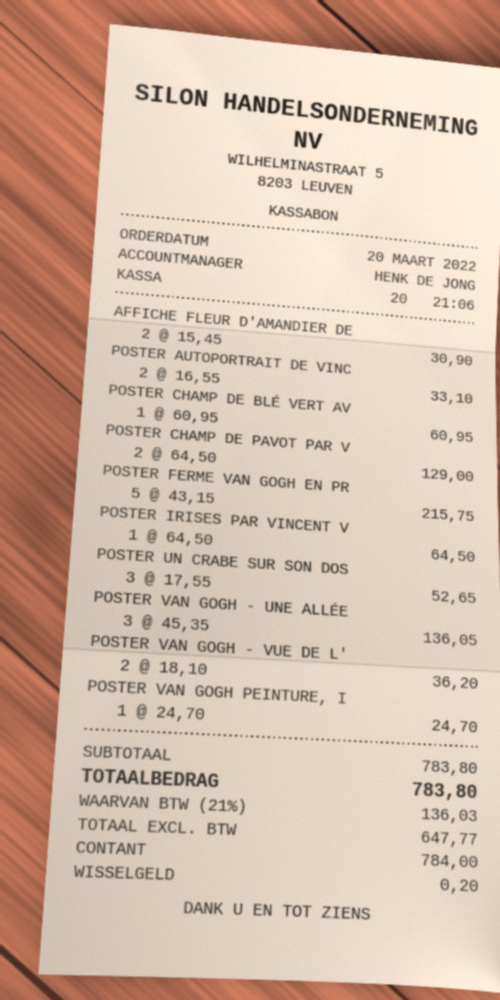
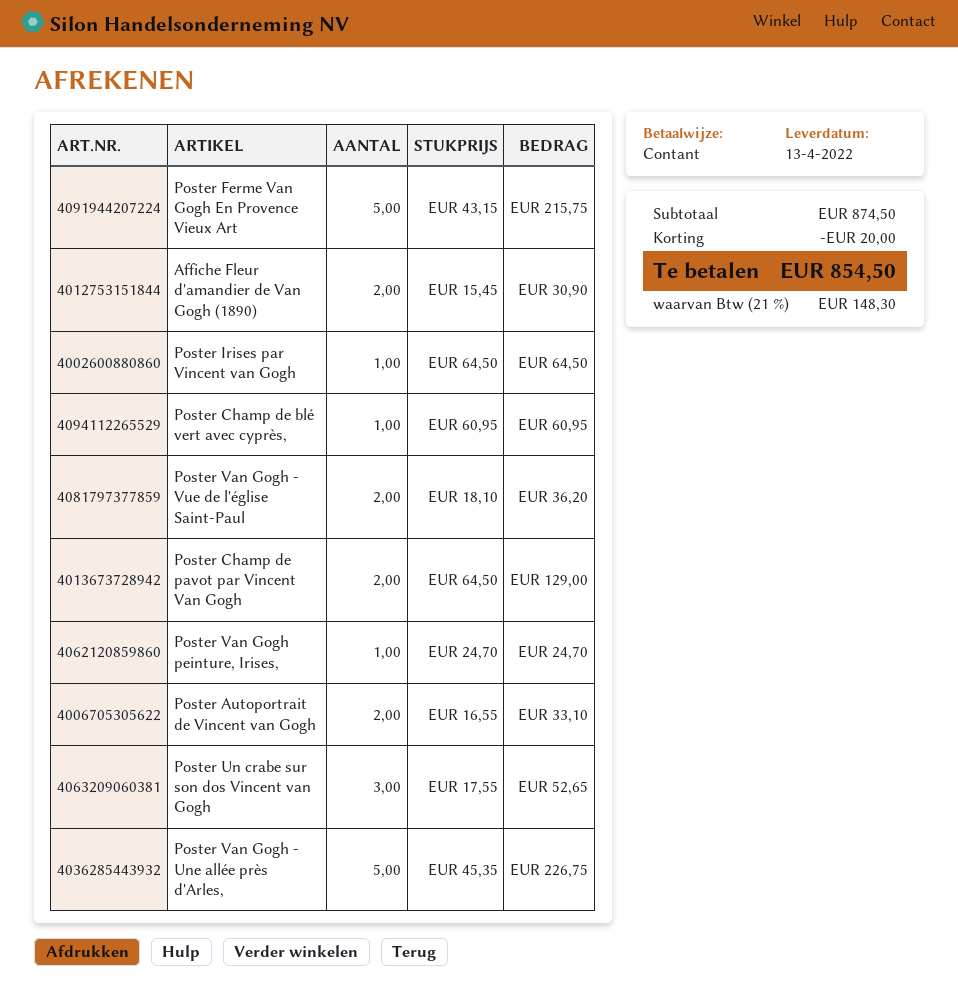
POSTER VAN GOGH - UNE ALLÉE: 3 x 45.35 = 136.05 -> 5 x 45.35 = 226.75
subtotal: 783.80 -> 874.50
discount: none -> 20.00
tax: 21% = 136.03 -> 21% = 148.30
total: 783.80 -> 854.50

